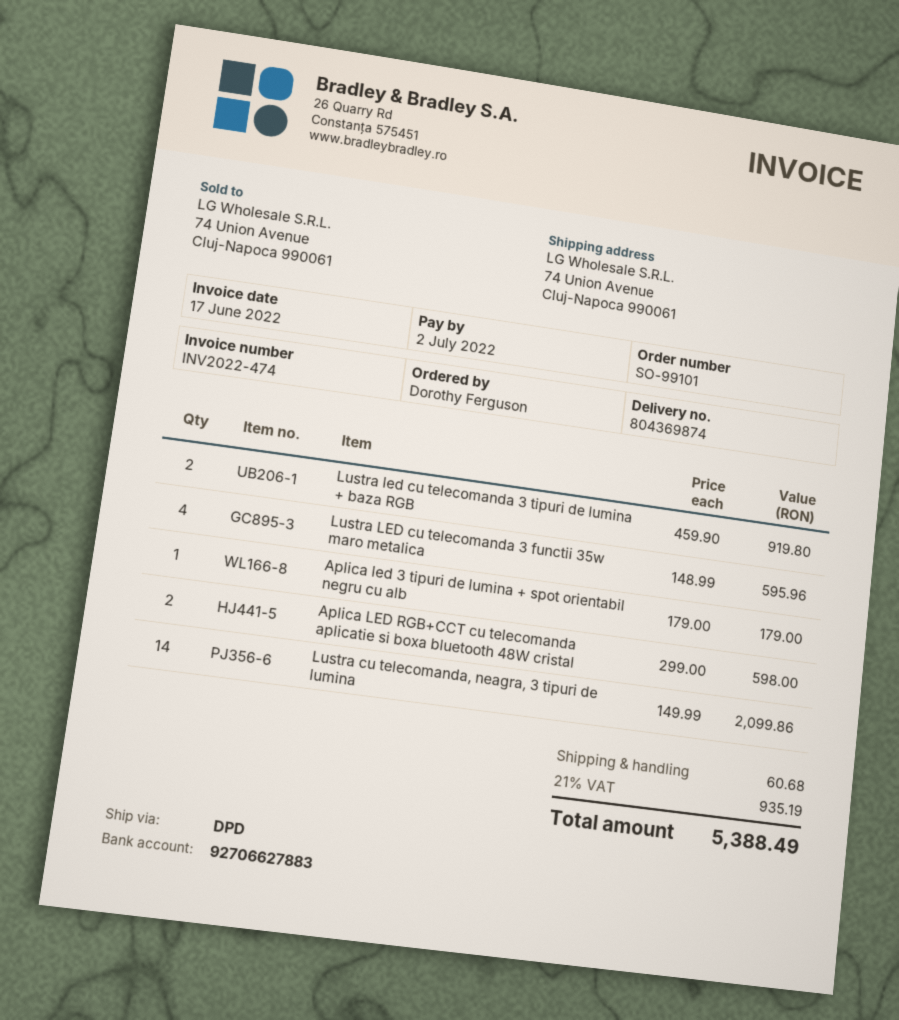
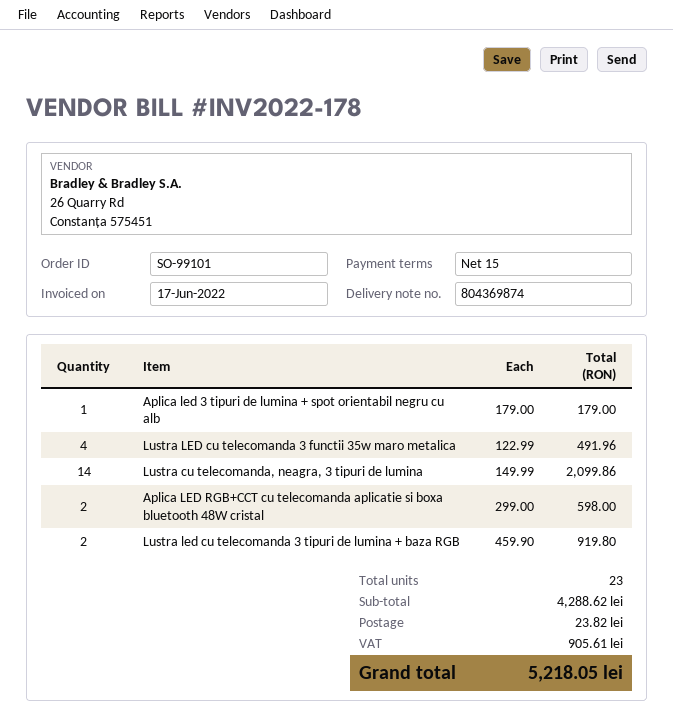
invoice number: INV2022-474 -> INV2022-178
Lustra LED cu telecomanda 3 functii 35w maro metalica: 4 x 148.99 = 595.96 -> 4 x 122.99 = 491.96
shipping: 60.68 -> 23.82
tax: 935.19 -> 905.61
total: 5388.49 -> 5218.05

